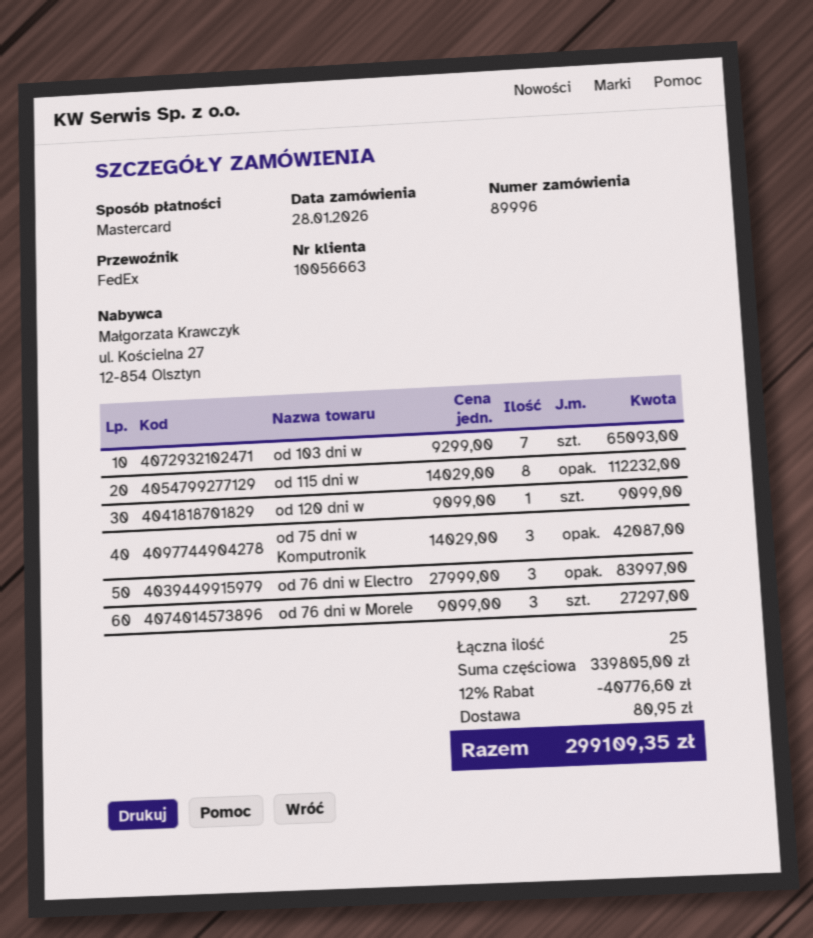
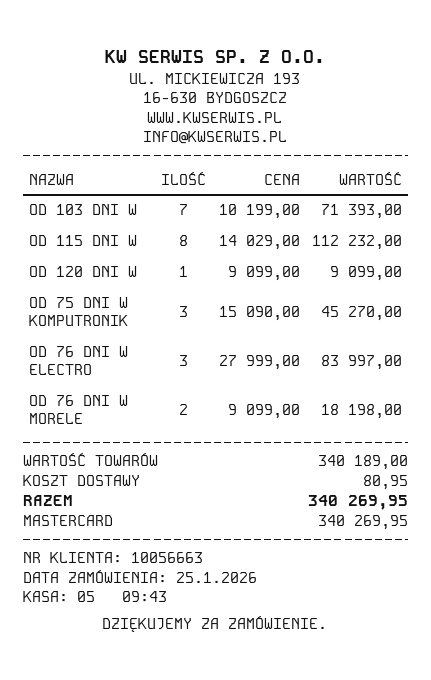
order date: 2026-01-28 -> 2026-01-25
od 103 dni w: 7 x 9299.00 = 65093.00 -> 7 x 10199.00 = 71393.00
od 75 dni w Komputronik: 3 x 14029.00 = 42087.00 -> 3 x 15090.00 = 45270.00
od 76 dni w Morele: 3 x 9099.00 = 27297.00 -> 2 x 9099.00 = 18198.00
subtotal: 339805.00 -> 340189.00
discount: 12% = 40776.60 -> none
total: 299109.35 -> 340269.95

